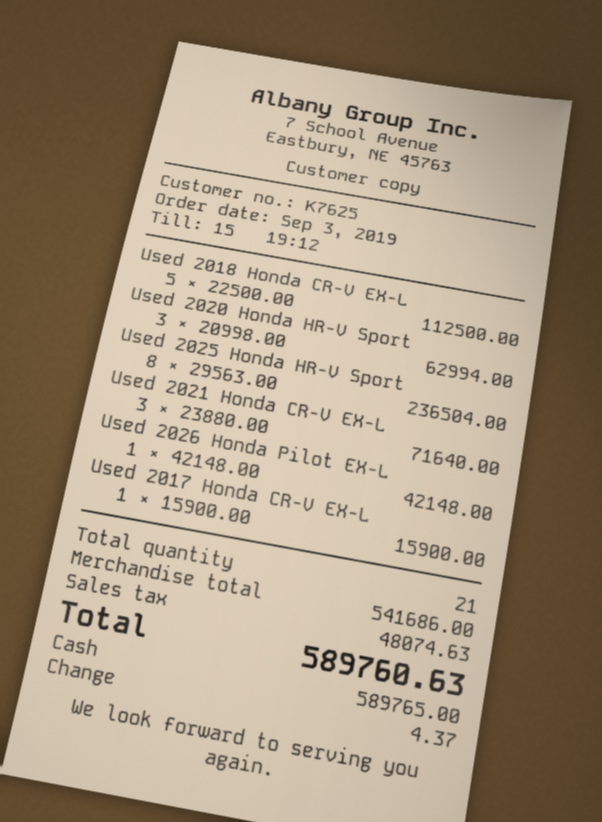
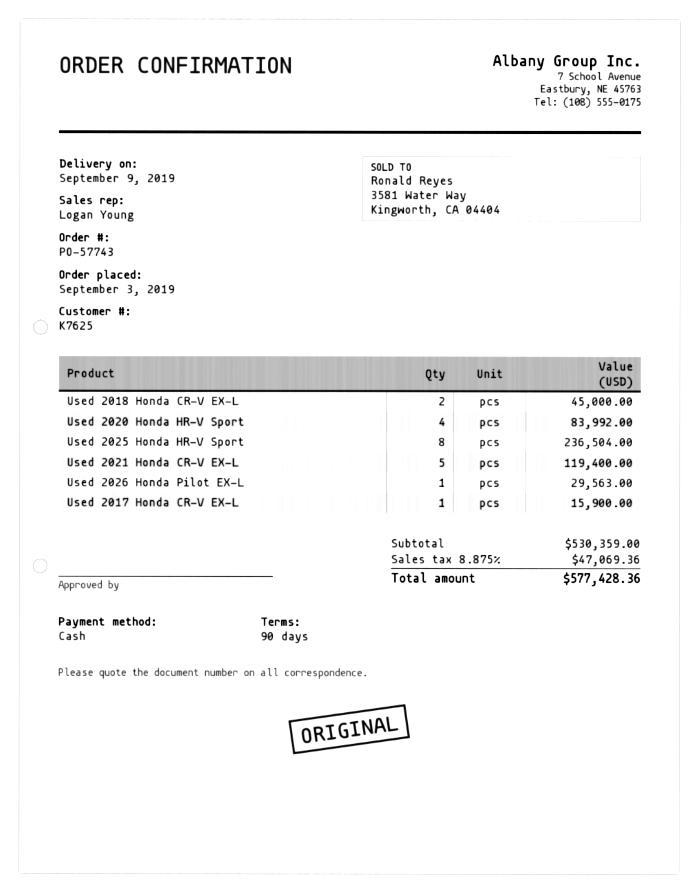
Used 2018 Honda CR-V EX-L: 5 for 112500.00 -> 2 for 45000.00
Used 2020 Honda HR-V Sport: 3 for 62994.00 -> 4 for 83992.00
Used 2021 Honda CR-V EX-L: 3 for 71640.00 -> 5 for 119400.00
Used 2026 Honda Pilot EX-L: 1 for 42148.00 -> 1 for 29563.00
subtotal: 541686.00 -> 530359.00
tax: 48074.63 -> 47069.36
total: 589760.63 -> 577428.36

